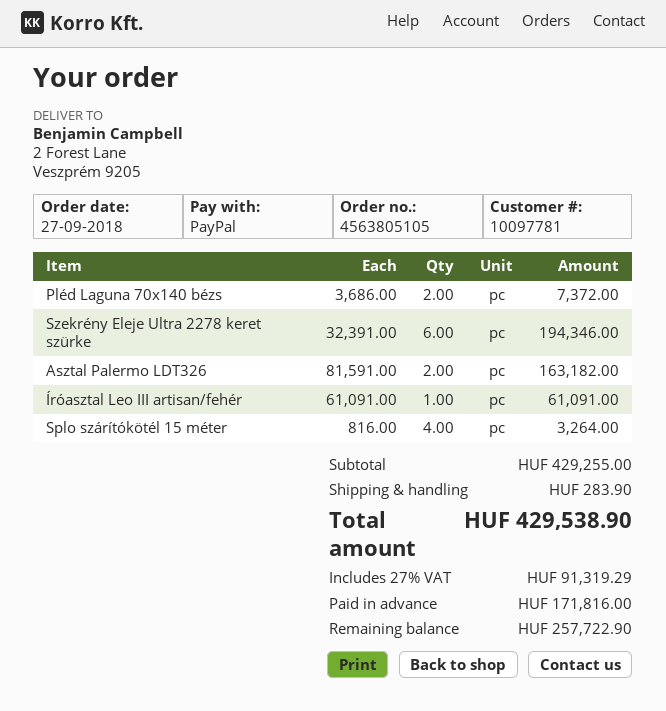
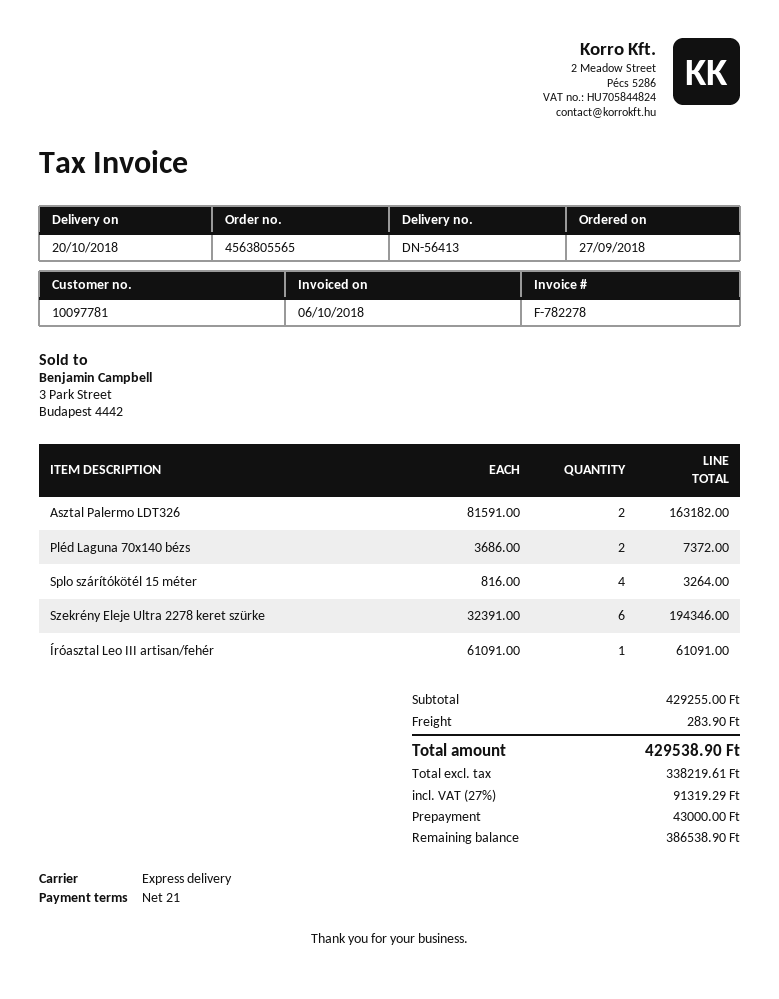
order number: 4563805105 -> 4563805565
deposit: 171816.00 -> 43000.00
balance: 257722.90 -> 386538.90

